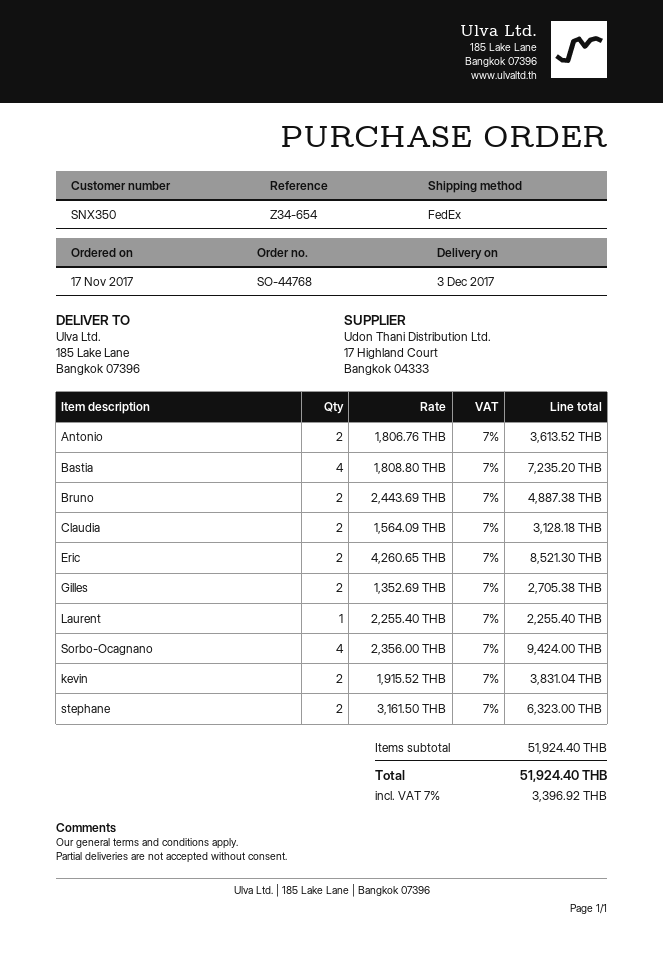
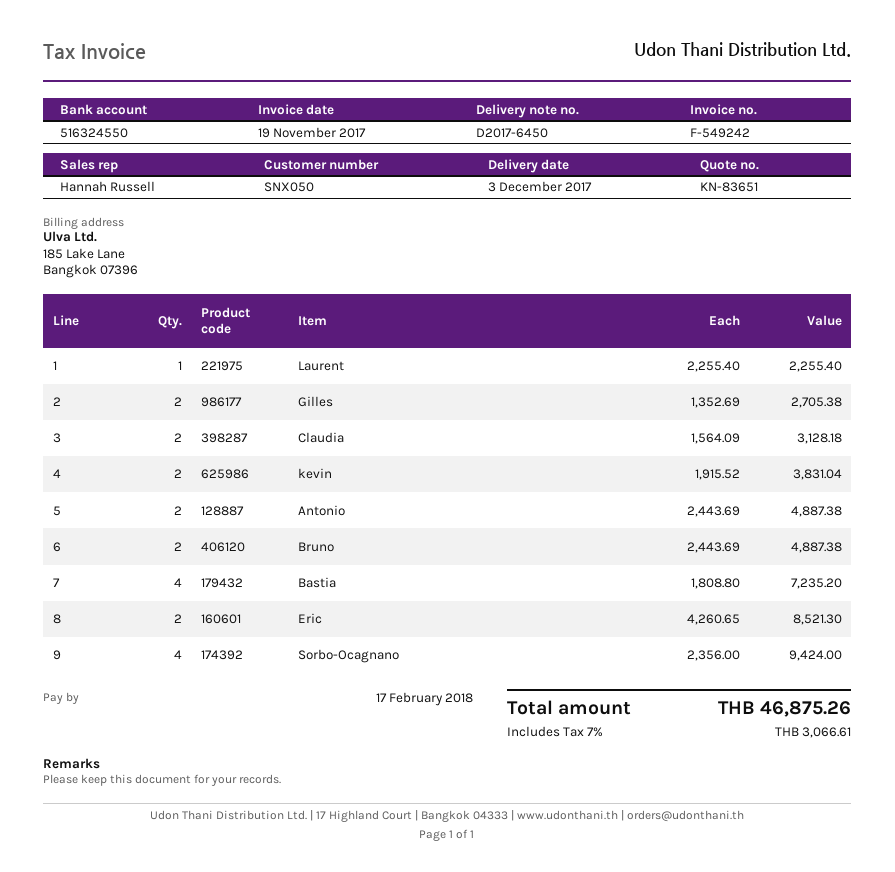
customer number: SNX350 -> SNX050
Antonio: 2 x 1806.76 = 3613.52 -> 2 x 2443.69 = 4887.38
stephane: 2 x 3161.50 = 6323.00 -> none
tax: 7% = 3396.92 -> 7% = 3066.61
total: 51924.40 -> 46875.26

